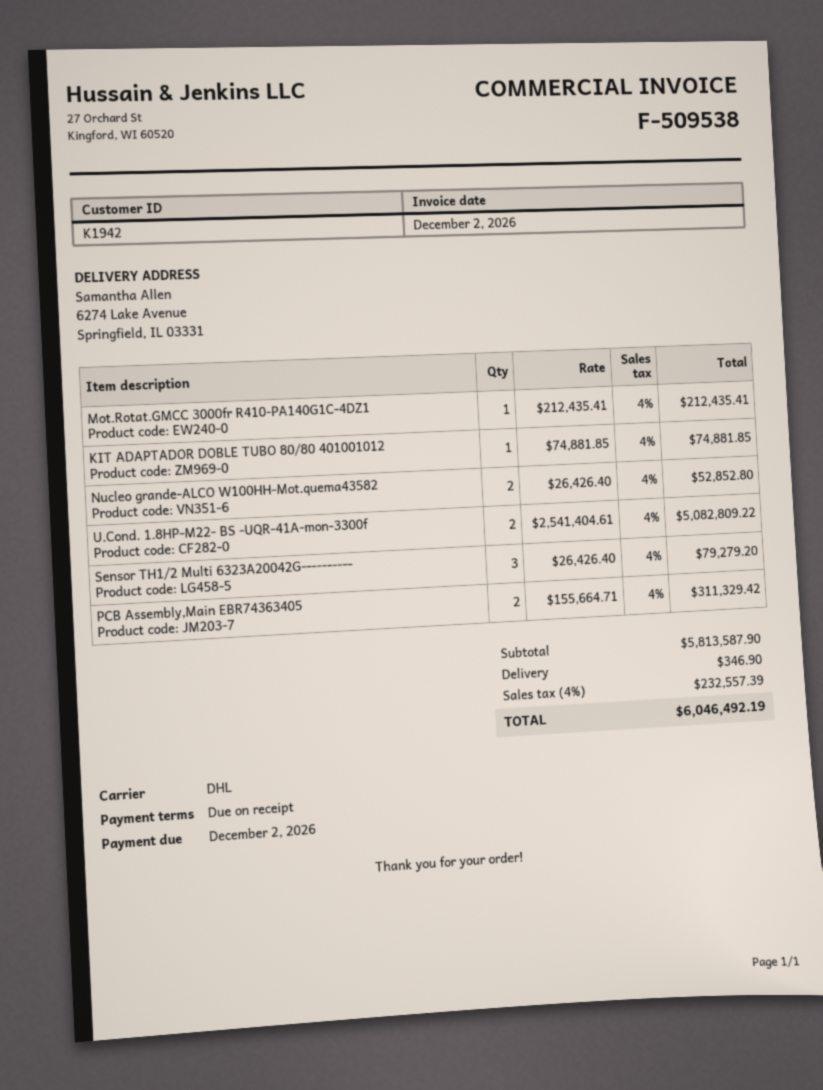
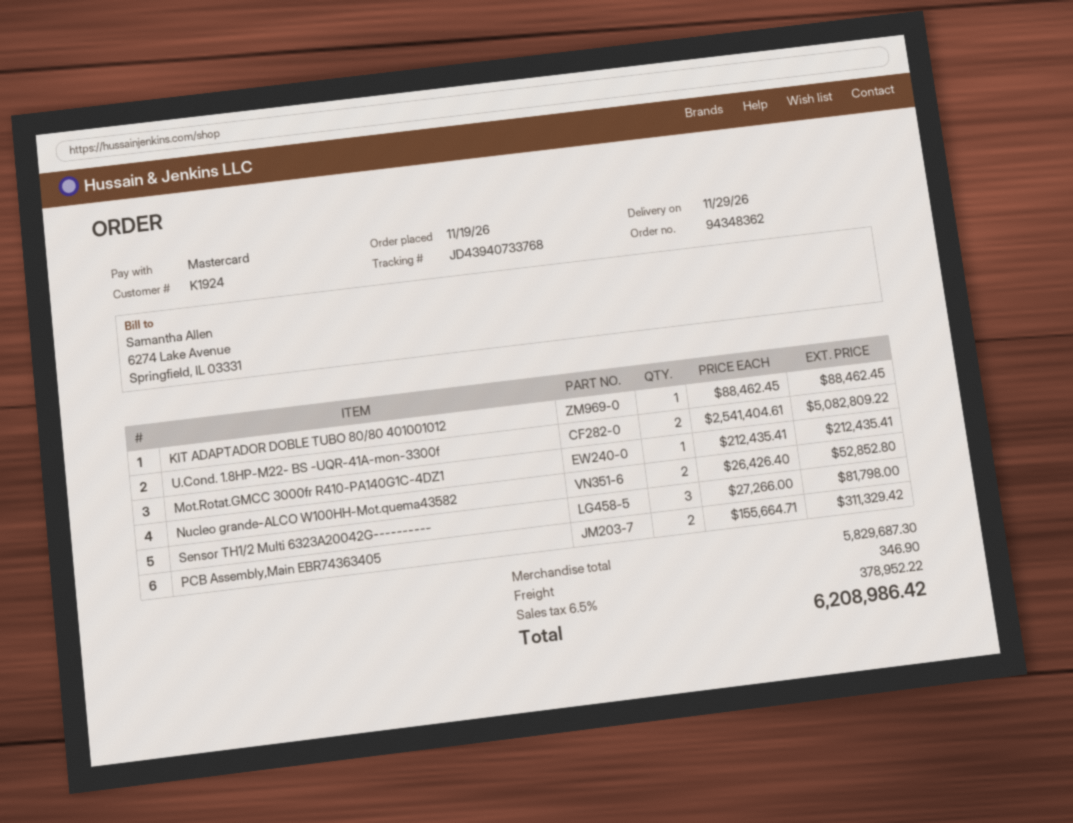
customer number: K1942 -> K1924
KIT ADAPTADOR DOBLE TUBO 80/80 401001012: 1 x 74881.85 = 74881.85 -> 1 x 88462.45 = 88462.45
Sensor TH1/2 Multi 6323A20042G----------: 3 x 26426.40 = 79279.20 -> 3 x 27266.00 = 81798.00
subtotal: 5813587.90 -> 5829687.30
tax: 4% = 232557.39 -> 6.5% = 378952.22
total: 6046492.19 -> 6208986.42

